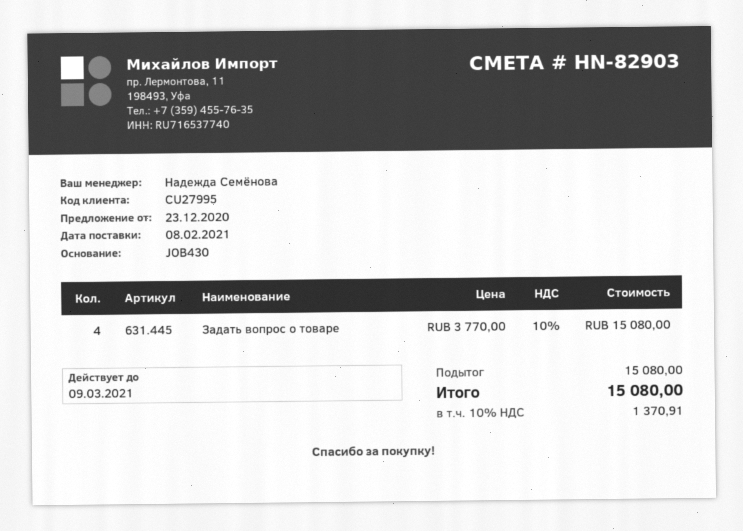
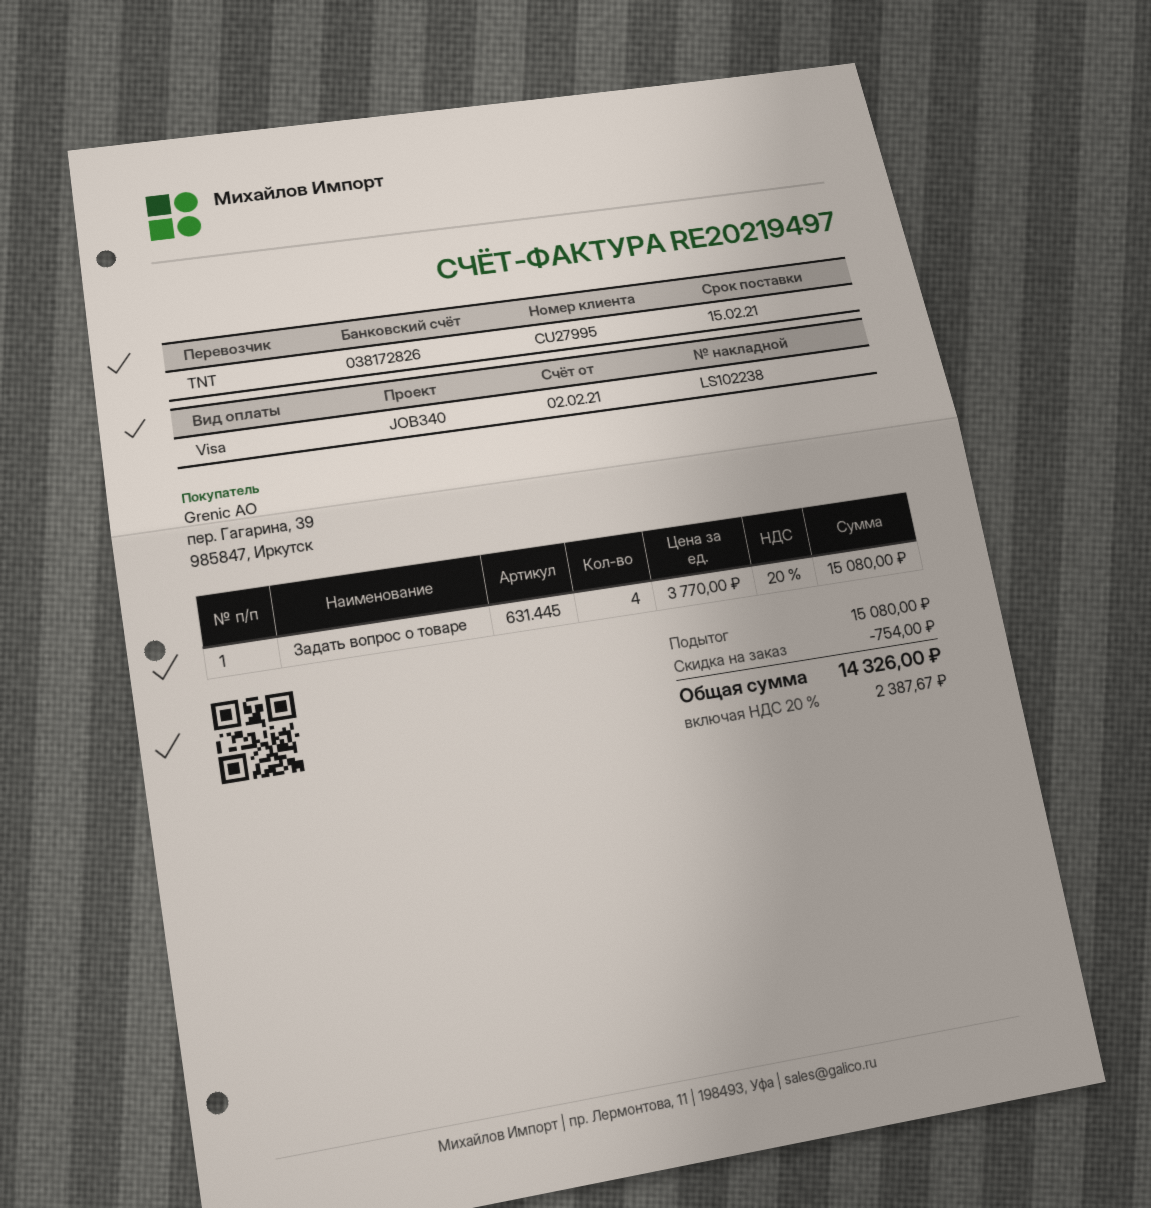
delivery date: 2021-02-08 -> 2021-02-15
reference: JOB430 -> JOB340
discount: none -> 754.00
tax: 10% = 1370.91 -> 20% = 2387.67
total: 15080.00 -> 14326.00

